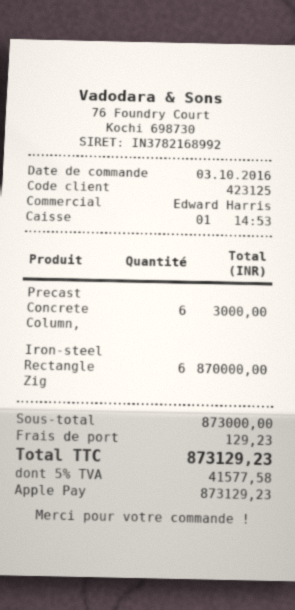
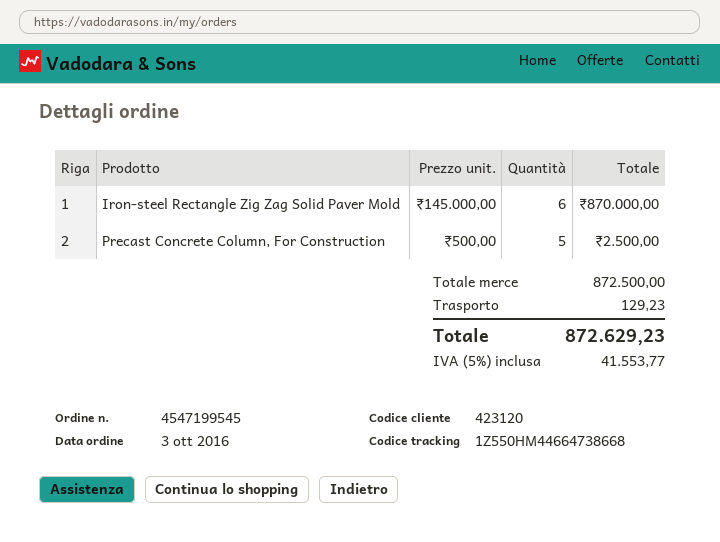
customer number: 423125 -> 423120
Precast Concrete Column,: 6 for 3000.00 -> 5 for 2500.00
subtotal: 873000.00 -> 872500.00
tax: 5% = 41577.58 -> 5% = 41553.77
total: 873129.23 -> 872629.23

